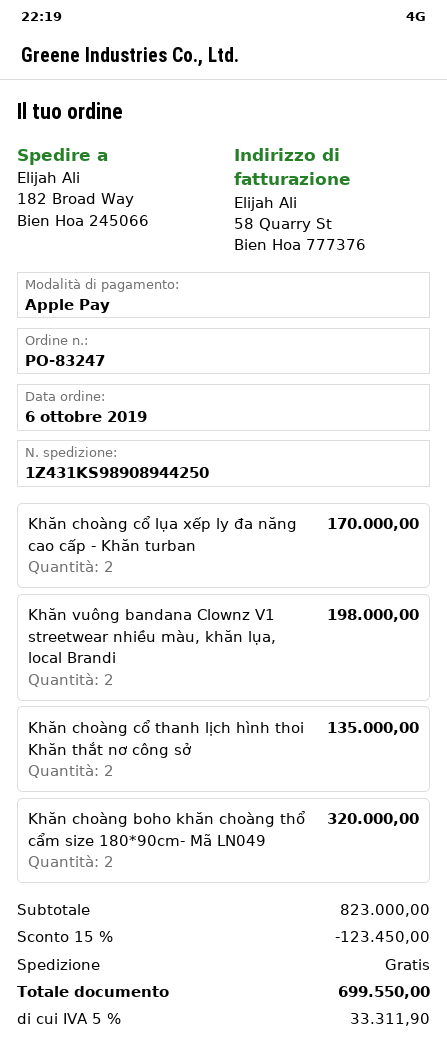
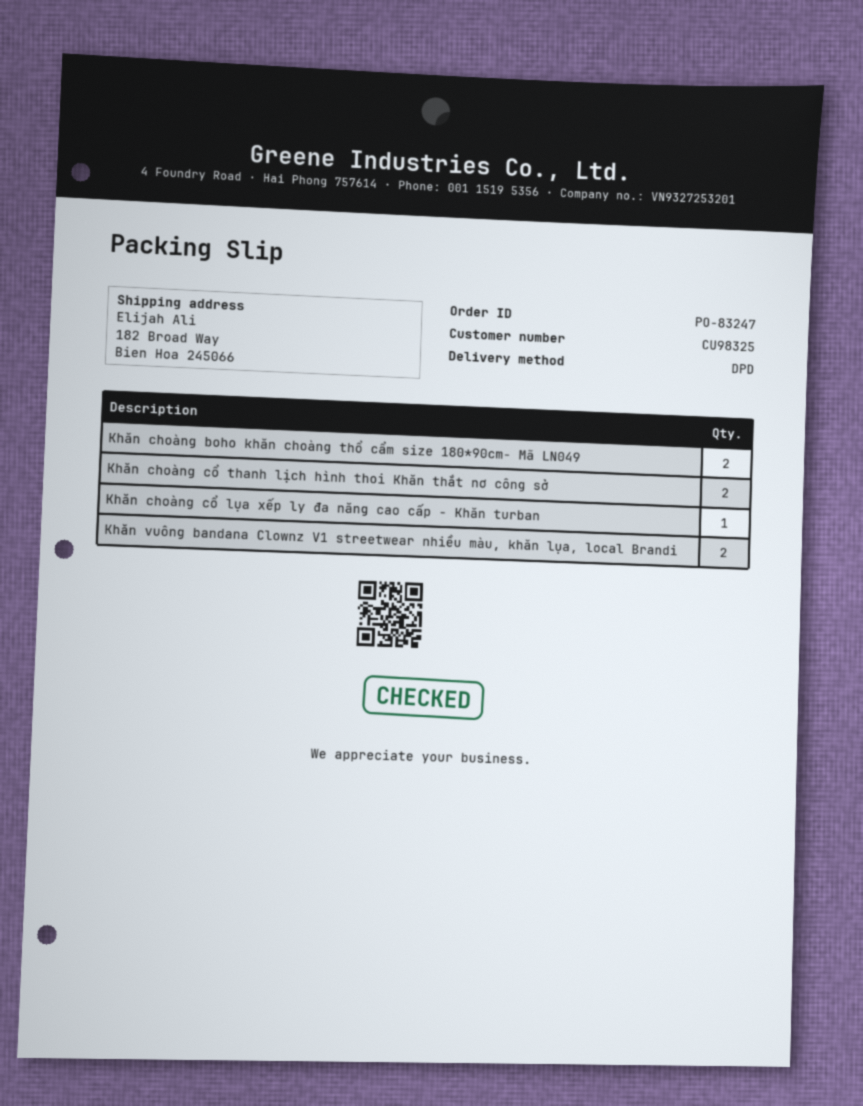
Khăn choàng cổ lụa xếp ly đa năng cao cấp - Khăn turban: 2 -> 1

